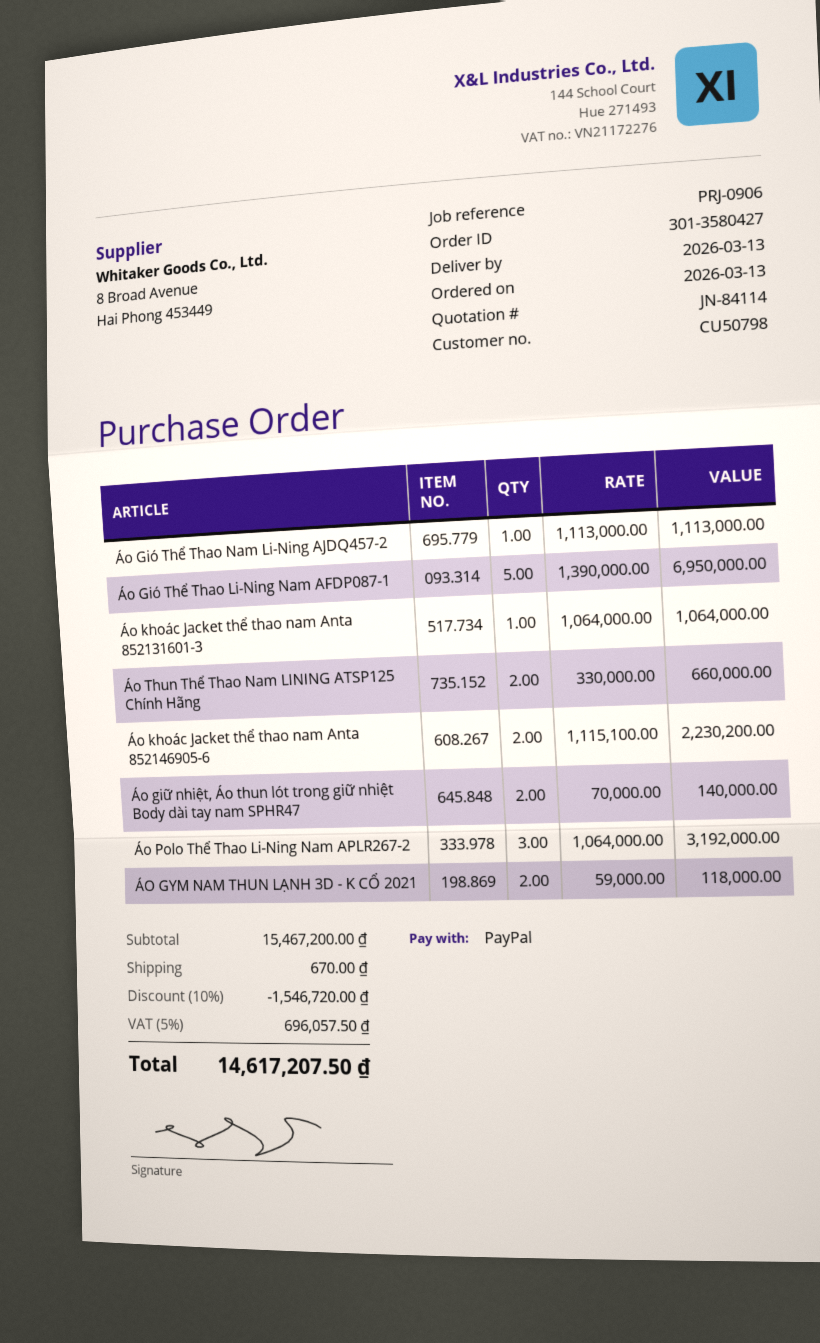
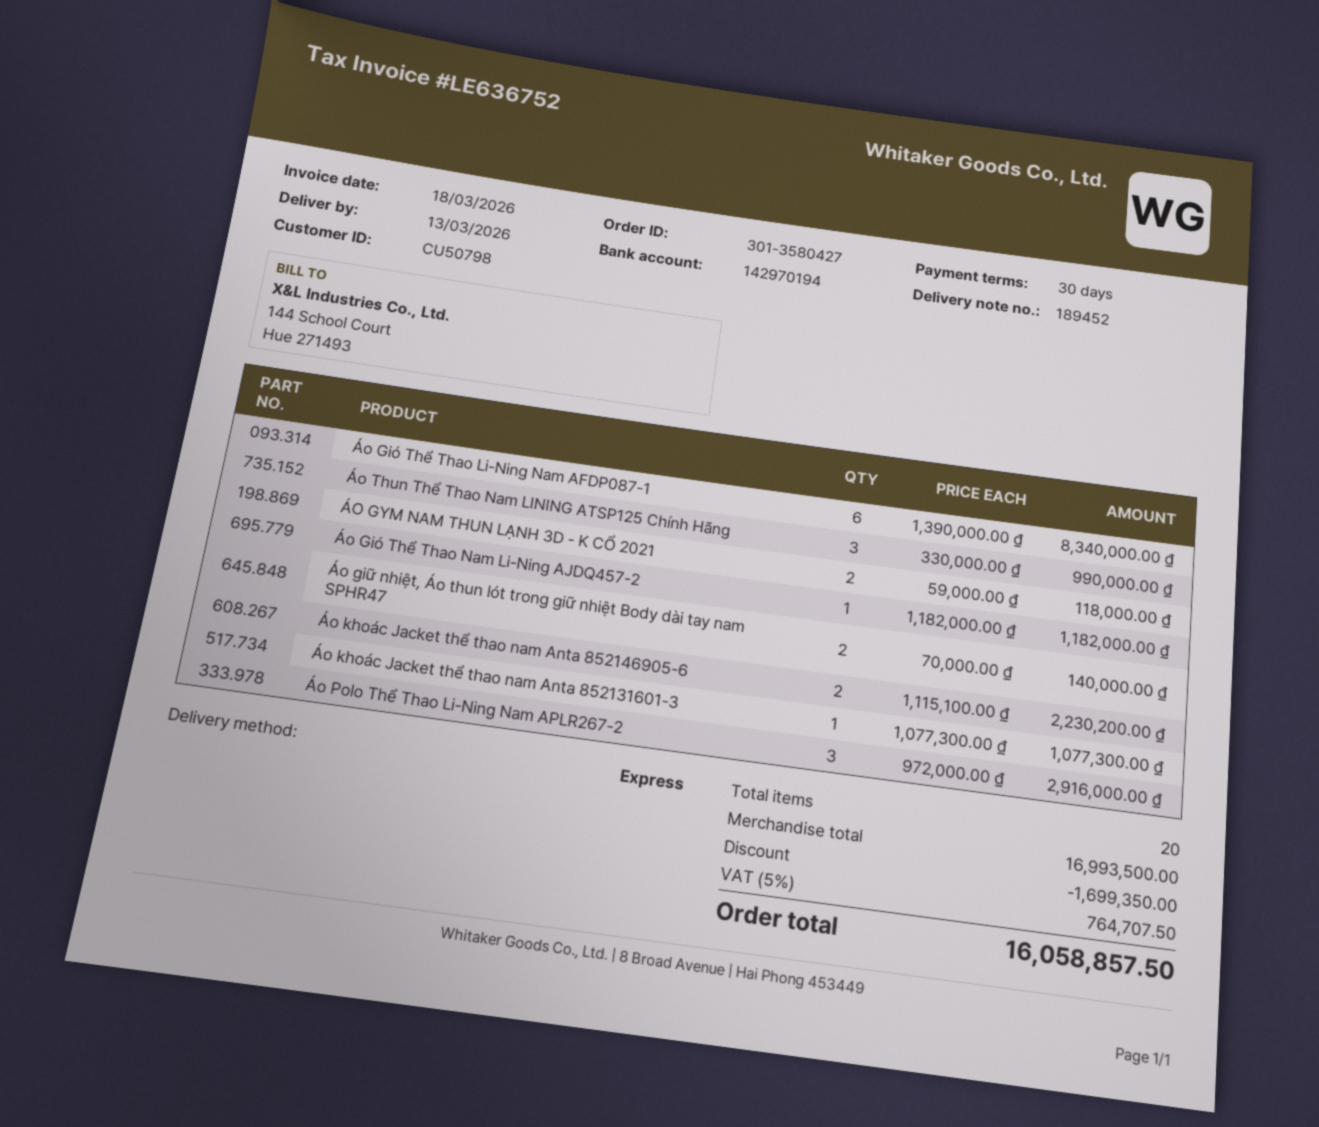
Áo Gió Thể Thao Nam Li-Ning AJDQ457-2: 1 x 1113000.00 = 1113000.00 -> 1 x 1182000.00 = 1182000.00
Áo Gió Thể Thao Li-Ning Nam AFDP087-1: 5 x 1390000.00 = 6950000.00 -> 6 x 1390000.00 = 8340000.00
Áo khoác Jacket thể thao nam Anta 852131601-3: 1 x 1064000.00 = 1064000.00 -> 1 x 1077300.00 = 1077300.00
Áo Thun Thể Thao Nam LINING ATSP125 Chính Hãng: 2 x 330000.00 = 660000.00 -> 3 x 330000.00 = 990000.00
Áo Polo Thể Thao Li-Ning Nam APLR267-2: 3 x 1064000.00 = 3192000.00 -> 3 x 972000.00 = 2916000.00
subtotal: 15467200.00 -> 16993500.00
discount: 1546720.00 -> 1699350.00
shipping: 670.00 -> none
tax: 5% = 696057.50 -> 5% = 764707.50
total: 14617207.50 -> 16058857.50

